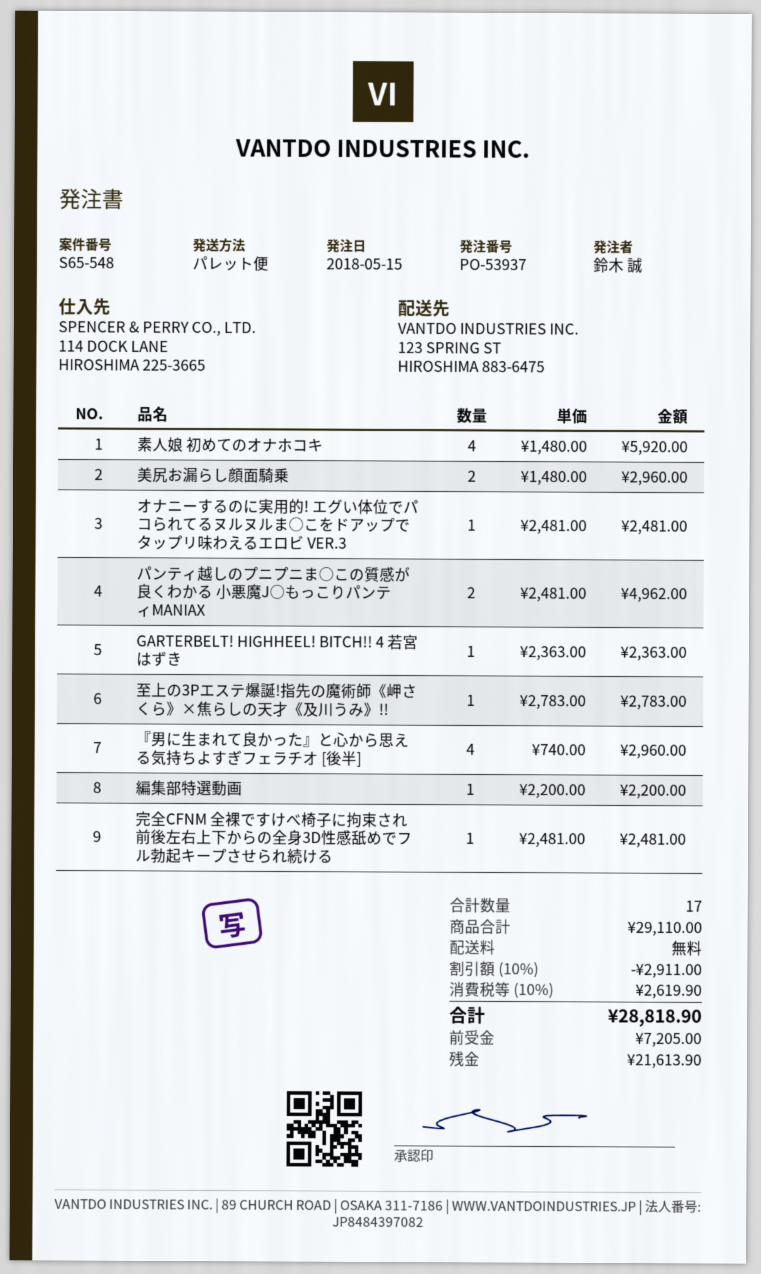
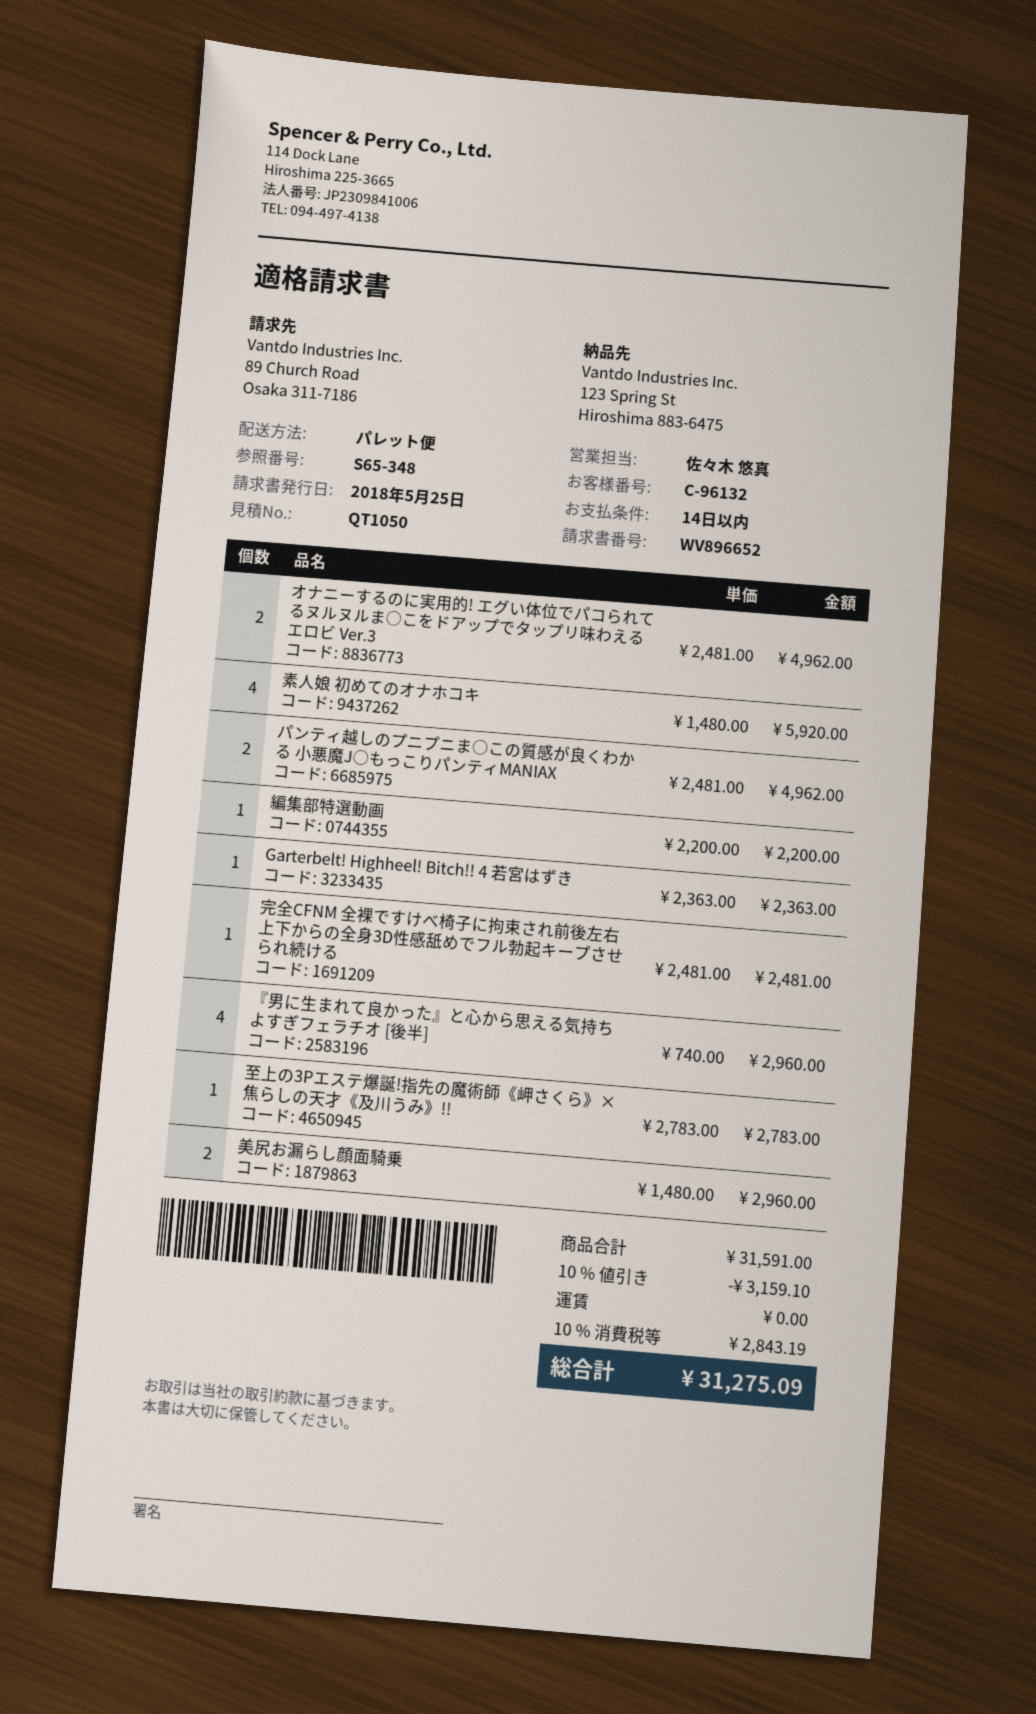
reference: S65-548 -> S65-348
オナニーするのに実用的! エグい体位でパコられてるヌルヌルま○こをドアップでタップリ味わえるエロビ VER.3: 1 x 2481.00 = 2481.00 -> 2 x 2481.00 = 4962.00
subtotal: 29110.00 -> 31591.00
discount: 10% = 2911.00 -> 10% = 3159.10
tax: 10% = 2619.90 -> 10% = 2843.19
total: 28818.90 -> 31275.09

